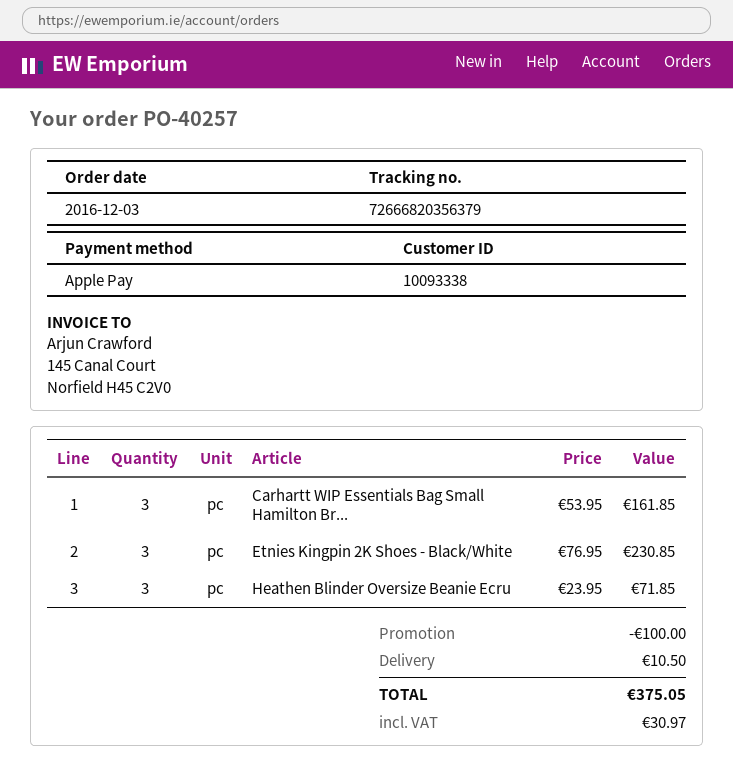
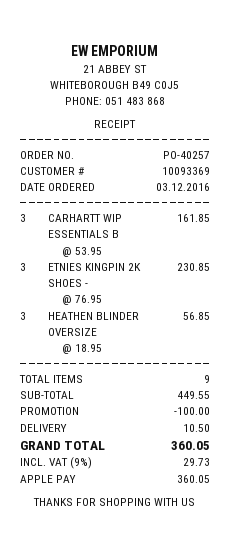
customer number: 10093338 -> 10093369
Heathen Blinder Oversize Beanie Ecru: 3 x 23.95 = 71.85 -> 3 x 18.95 = 56.85
tax: 30.97 -> 29.73
total: 375.05 -> 360.05

